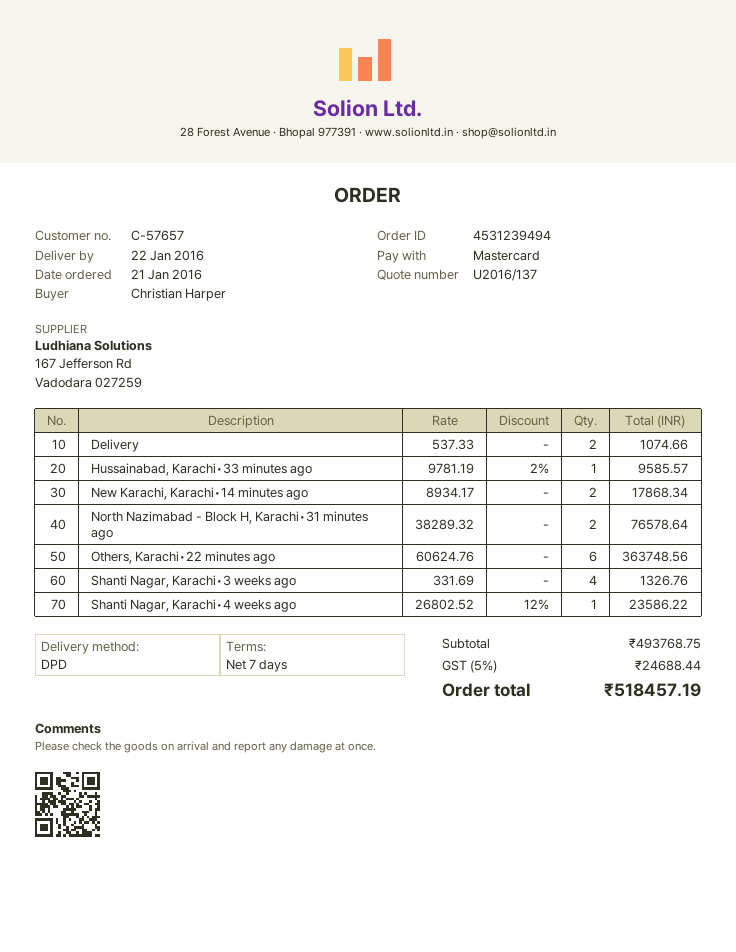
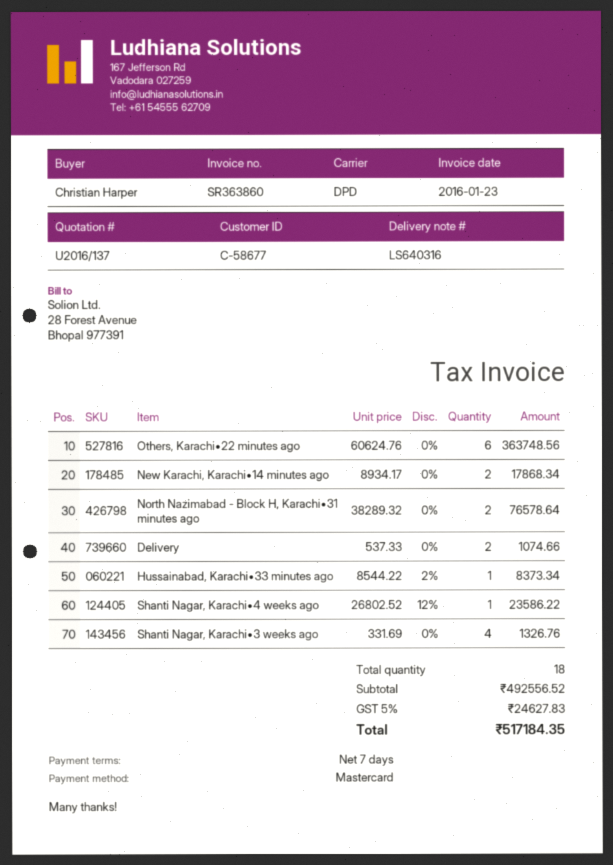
customer number: C-57657 -> C-58677
Hussainabad, Karachi•33 minutes ago: 1 x 9781.19 - 2% = 9585.57 -> 1 x 8544.22 - 2% = 8373.34
subtotal: 493768.75 -> 492556.52
tax: 5% = 24688.44 -> 5% = 24627.83
total: 518457.19 -> 517184.35

